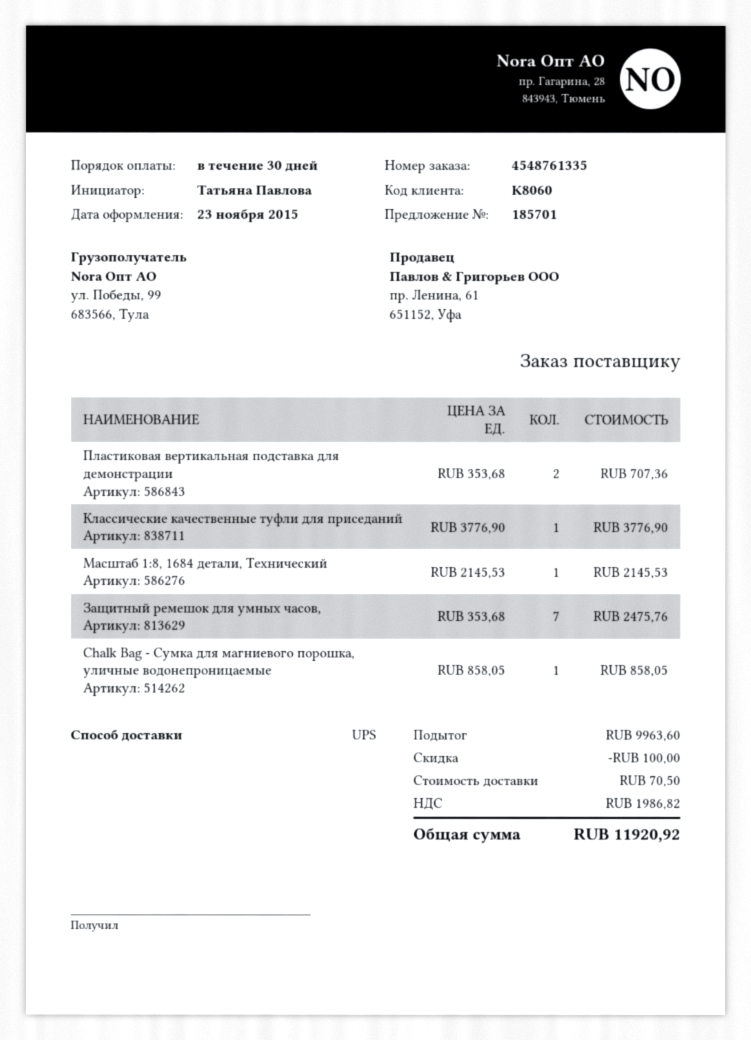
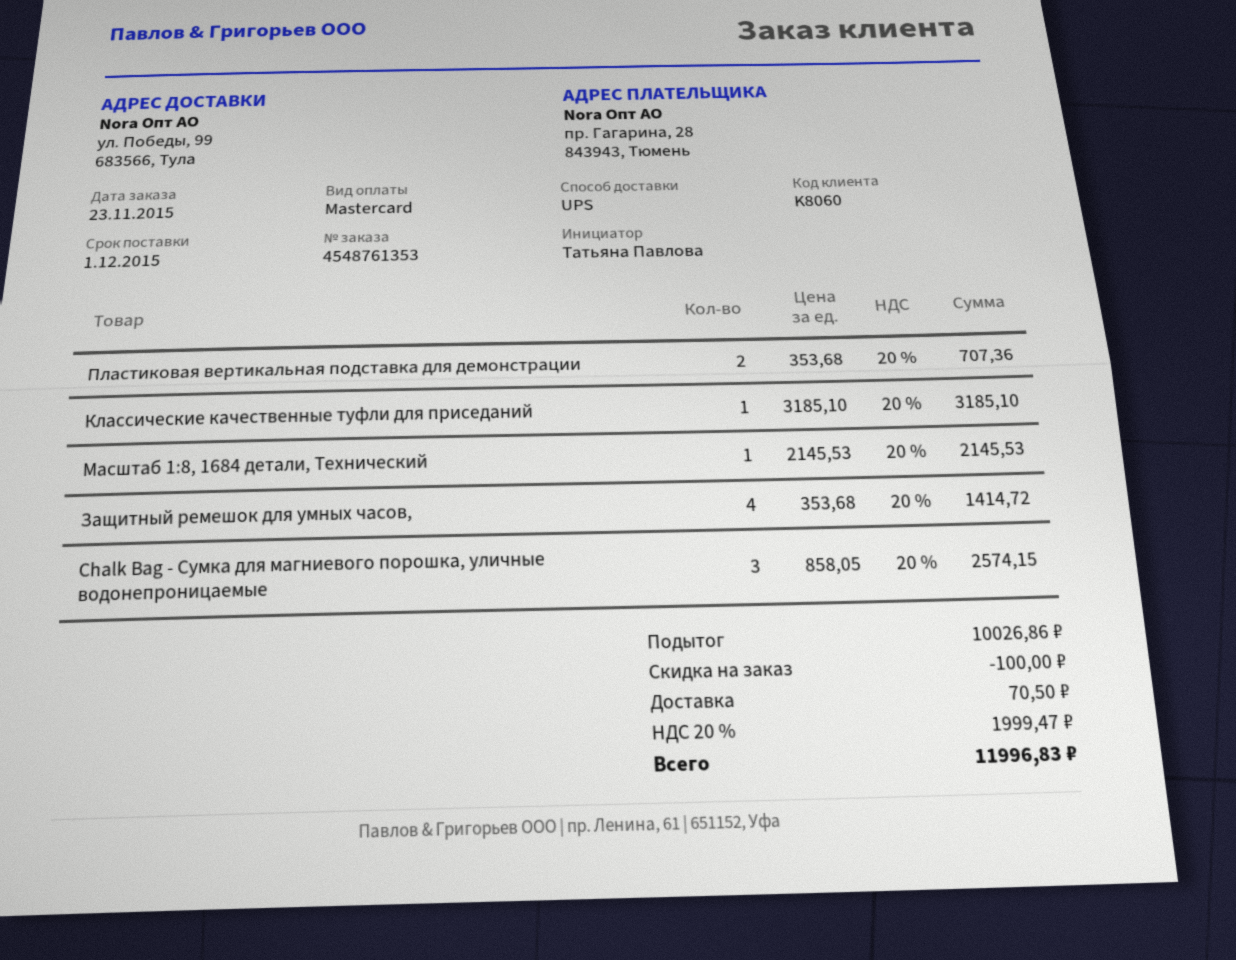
order number: 4548761335 -> 4548761353
Классические качественные туфли для приседаний: 1 x 3776.90 = 3776.90 -> 1 x 3185.10 = 3185.10
Защитный ремешок для умных часов,: 7 x 353.68 = 2475.76 -> 4 x 353.68 = 1414.72
Chalk Bag - Сумка для магниевого порошка, уличные водонепроницаемые: 1 x 858.05 = 858.05 -> 3 x 858.05 = 2574.15
subtotal: 9963.60 -> 10026.86
tax: 1986.82 -> 1999.47
total: 11920.92 -> 11996.83

